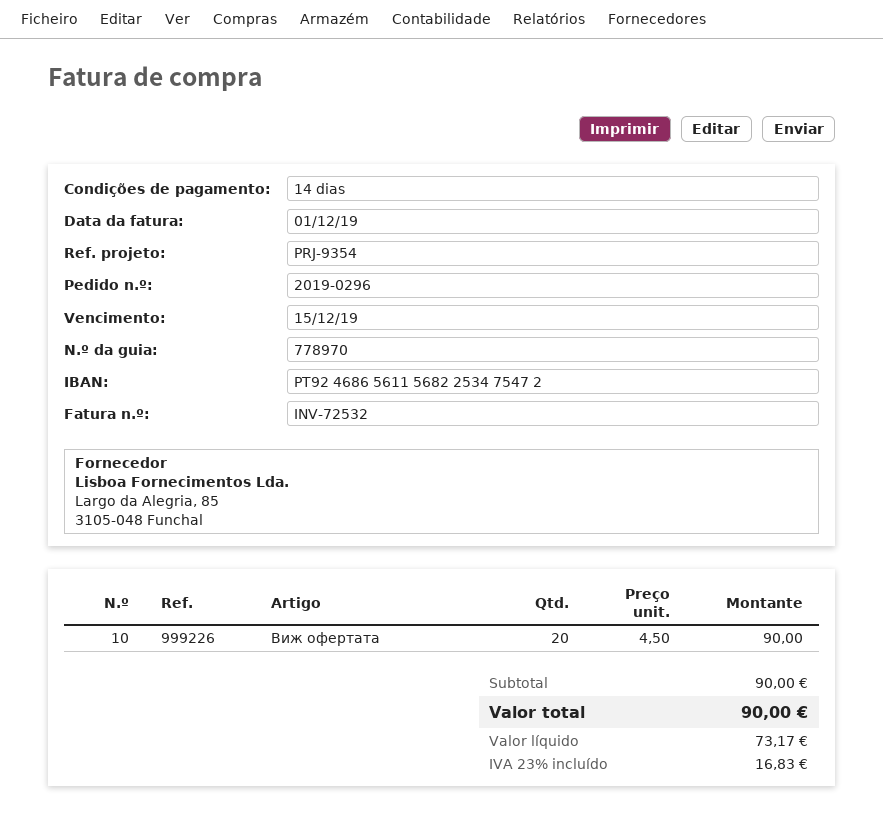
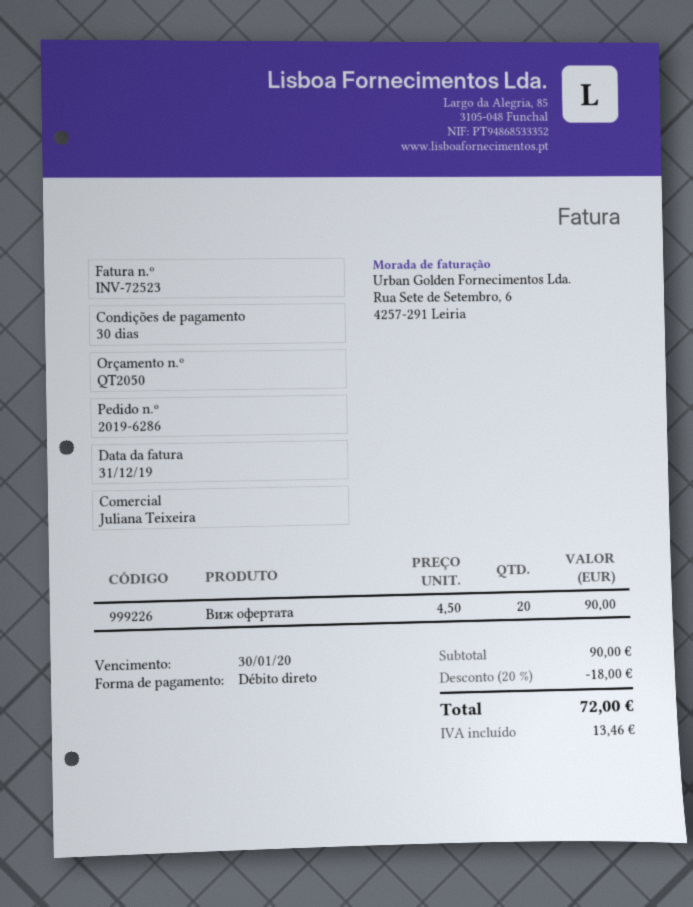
order number: 2019-0296 -> 2019-6286
invoice number: INV-72532 -> INV-72523
invoice date: 2019-12-01 -> 2019-12-31
payment terms: 14 days -> 30 days
due date: 2019-12-15 -> 2020-01-30
discount: none -> 20% = 18.00
tax: 16.83 -> 13.46
total: 90.00 -> 72.00

